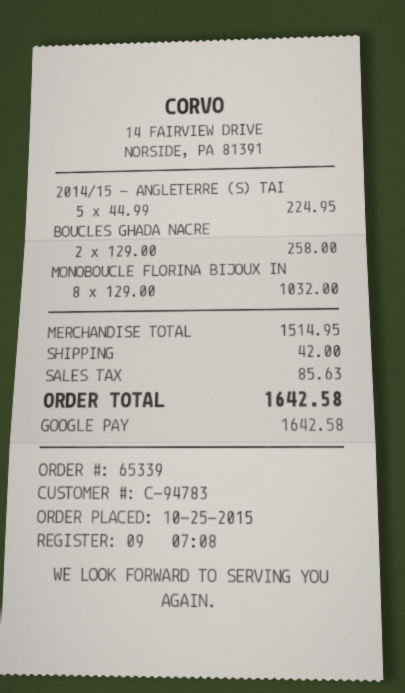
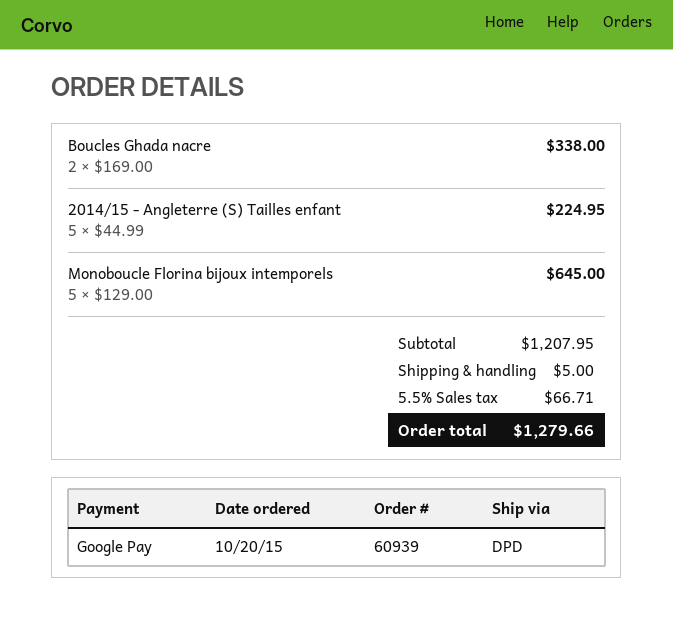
order number: 65339 -> 60939
order date: 2015-10-25 -> 2015-10-20
BOUCLES GHADA NACRE: 2 x 129.00 = 258.00 -> 2 x 169.00 = 338.00
MONOBOUCLE FLORINA BIJOUX IN: 8 x 129.00 = 1032.00 -> 5 x 129.00 = 645.00
subtotal: 1514.95 -> 1207.95
shipping: 42.00 -> 5.00
tax: 85.63 -> 66.71
total: 1642.58 -> 1279.66

